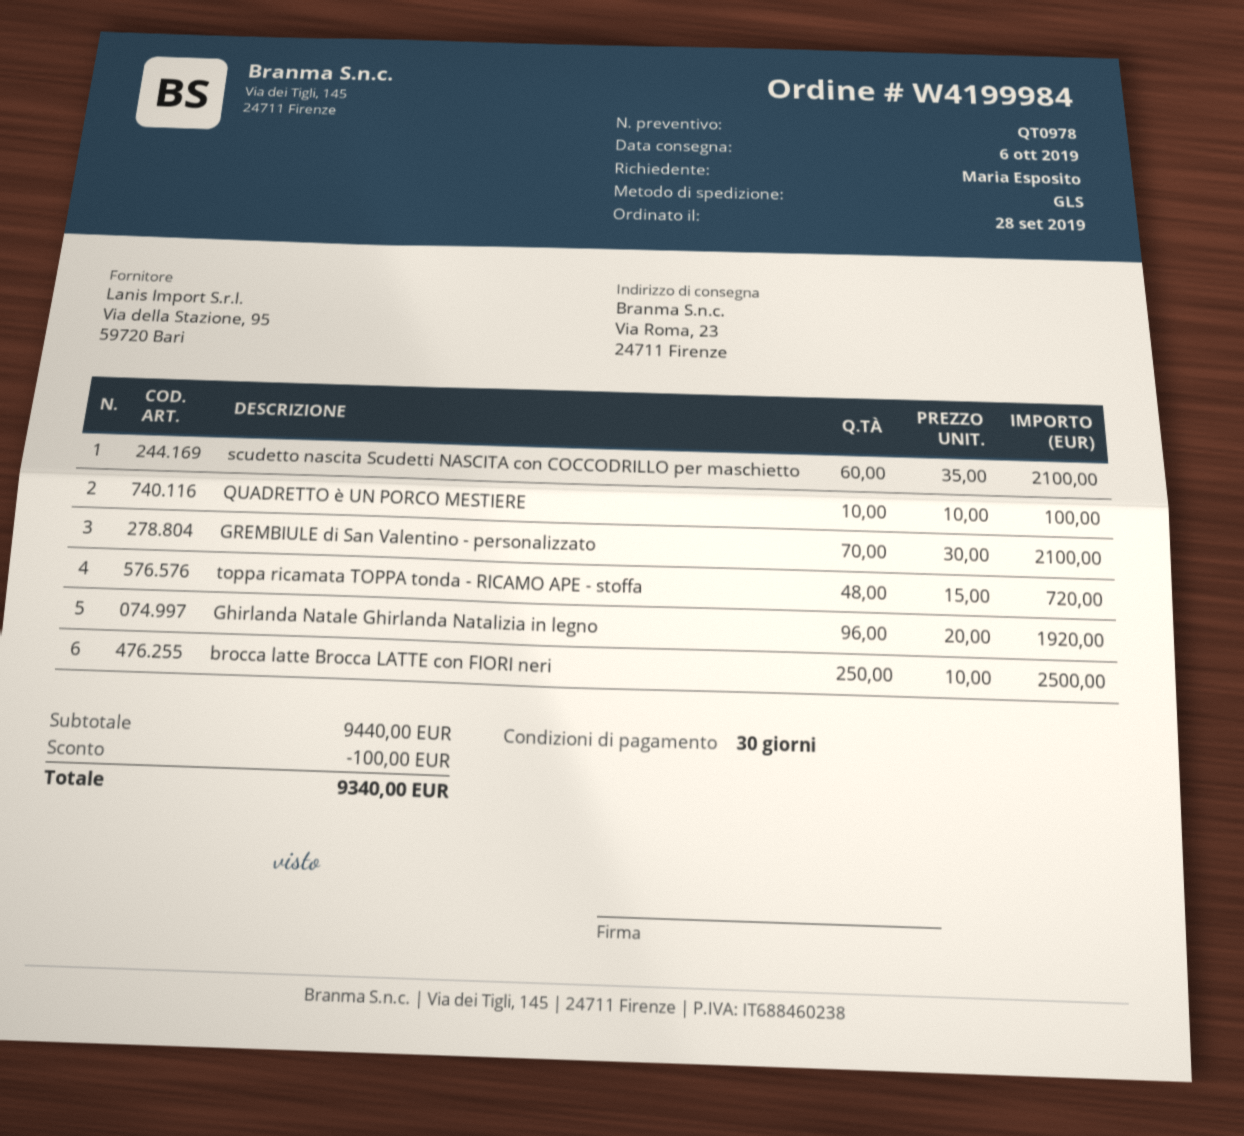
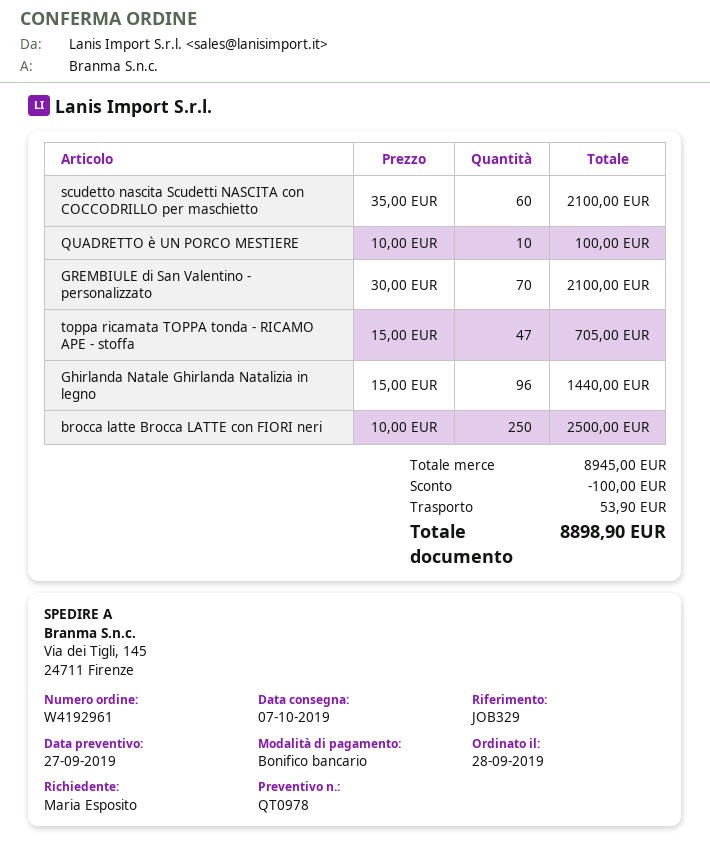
order number: W4199984 -> W4192961
delivery date: 2019-10-06 -> 2019-10-07
ship to: Via Roma, 23, 24711 Firenze -> Via dei Tigli, 145, 24711 Firenze
toppa ricamata TOPPA tonda - RICAMO APE - stoffa: 48 x 15.00 = 720.00 -> 47 x 15.00 = 705.00
Ghirlanda Natale Ghirlanda Natalizia in legno: 96 x 20.00 = 1920.00 -> 96 x 15.00 = 1440.00
subtotal: 9440.00 -> 8945.00
shipping: none -> 53.90
total: 9340.00 -> 8898.90

